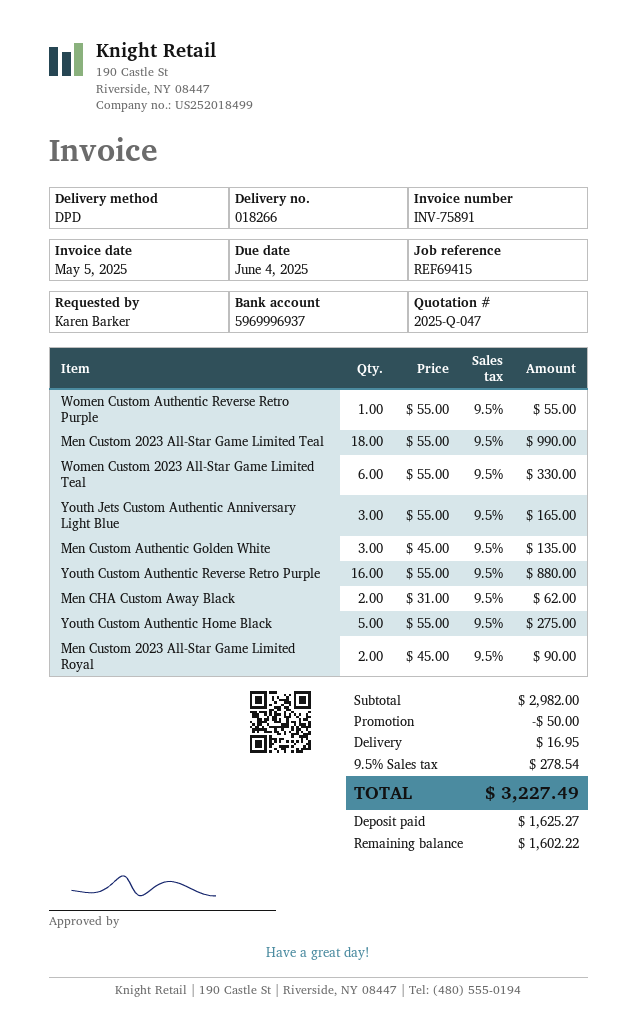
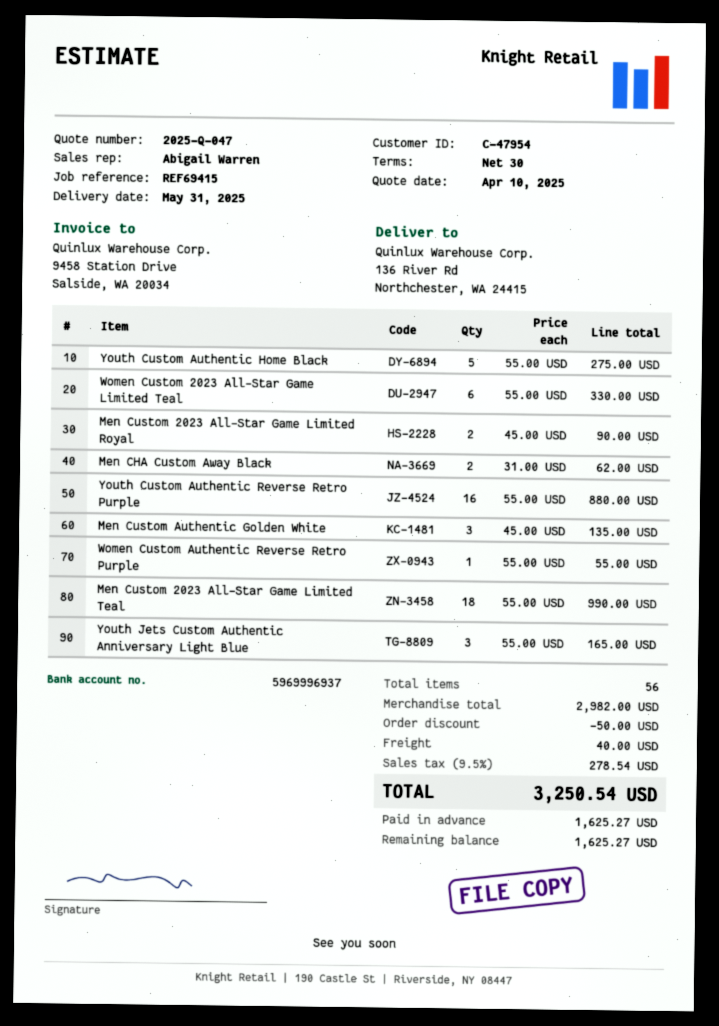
shipping: 16.95 -> 40.00
total: 3227.49 -> 3250.54
balance: 1602.22 -> 1625.27

